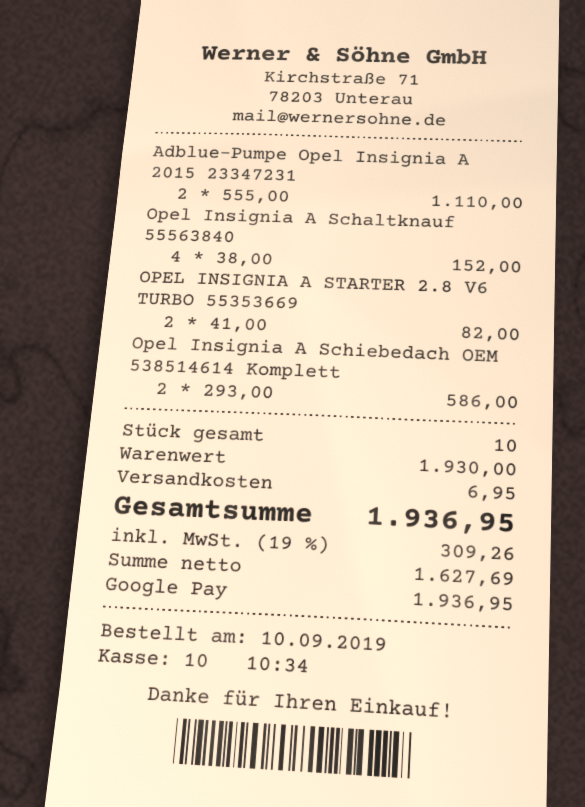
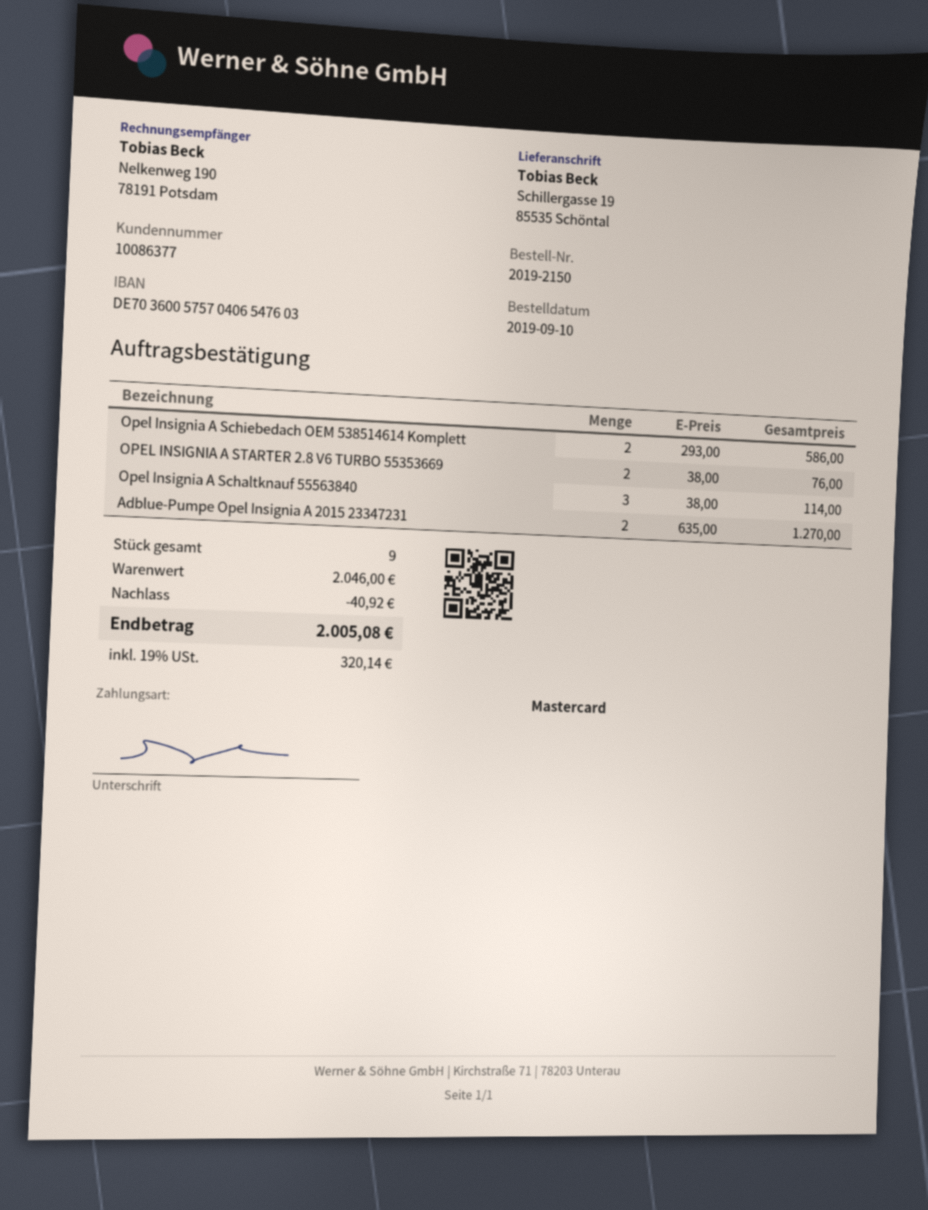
payment method: Google Pay -> Mastercard
Adblue-Pumpe Opel Insignia A 2015 23347231: 2 x 555.00 = 1110.00 -> 2 x 635.00 = 1270.00
Opel Insignia A Schaltknauf 55563840: 4 x 38.00 = 152.00 -> 3 x 38.00 = 114.00
OPEL INSIGNIA A STARTER 2.8 V6 TURBO 55353669: 2 x 41.00 = 82.00 -> 2 x 38.00 = 76.00
total quantity: 10 -> 9
subtotal: 1930.00 -> 2046.00
discount: none -> 40.92
shipping: 6.95 -> none
tax: 19% = 309.26 -> 19% = 320.14
total: 1936.95 -> 2005.08

